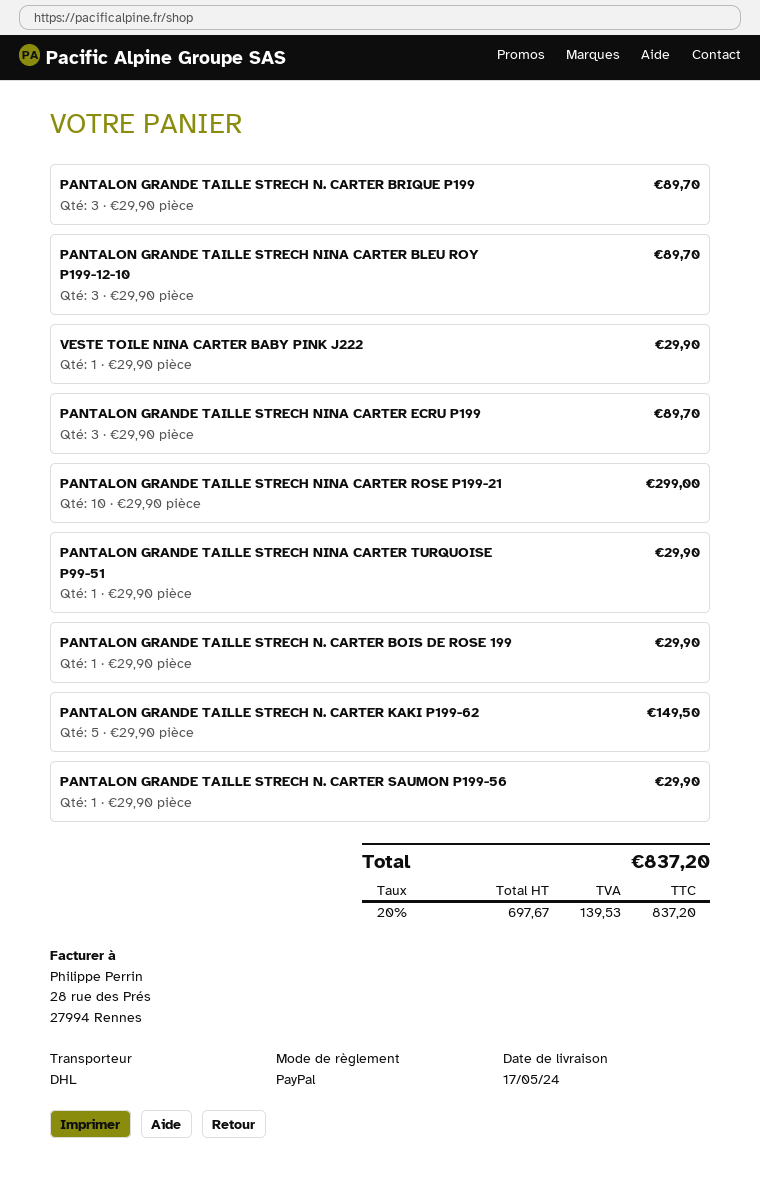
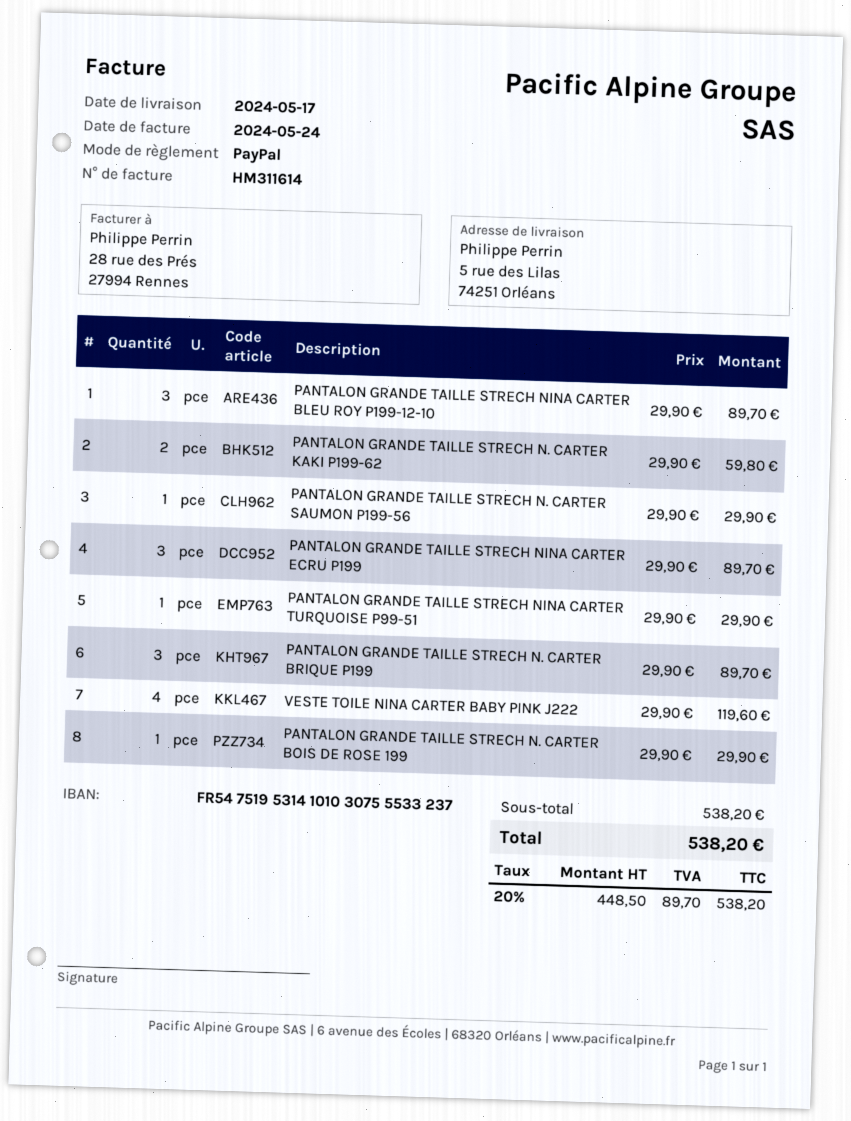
VESTE TOILE NINA CARTER BABY PINK J222: 1 x 29.90 = 29.90 -> 4 x 29.90 = 119.60
PANTALON GRANDE TAILLE STRECH NINA CARTER ROSE P199-21: 10 x 29.90 = 299.00 -> none
PANTALON GRANDE TAILLE STRECH N. CARTER KAKI P199-62: 5 x 29.90 = 149.50 -> 2 x 29.90 = 59.80
net: 697.67 -> 448.50
tax: 20% = 139.53 -> 20% = 89.70
total: 837.20 -> 538.20

